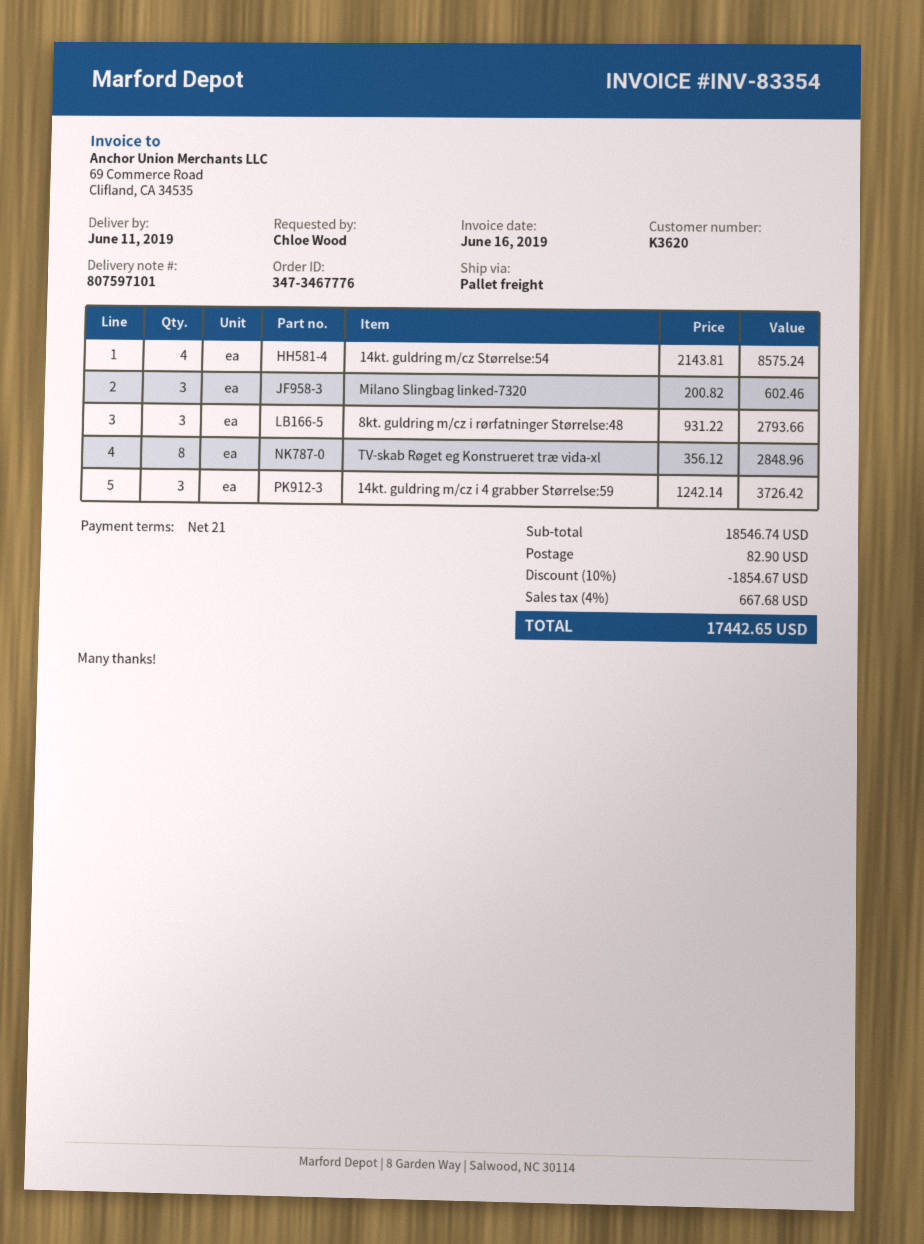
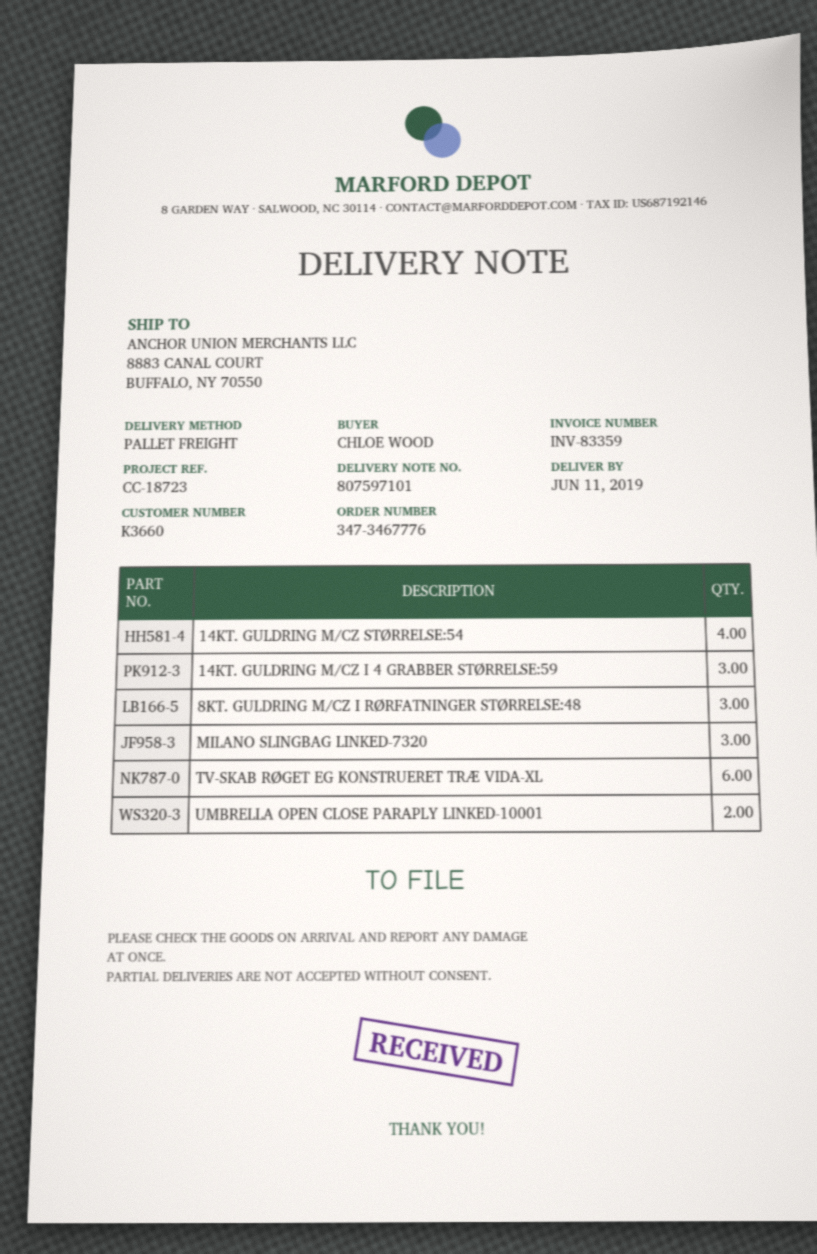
invoice number: INV-83354 -> INV-83359
customer number: K3620 -> K3660
TV-skab Røget eg Konstrueret træ vida-xl: 8 -> 6
UMBRELLA OPEN CLOSE PARAPLY LINKED-10001: none -> 2

